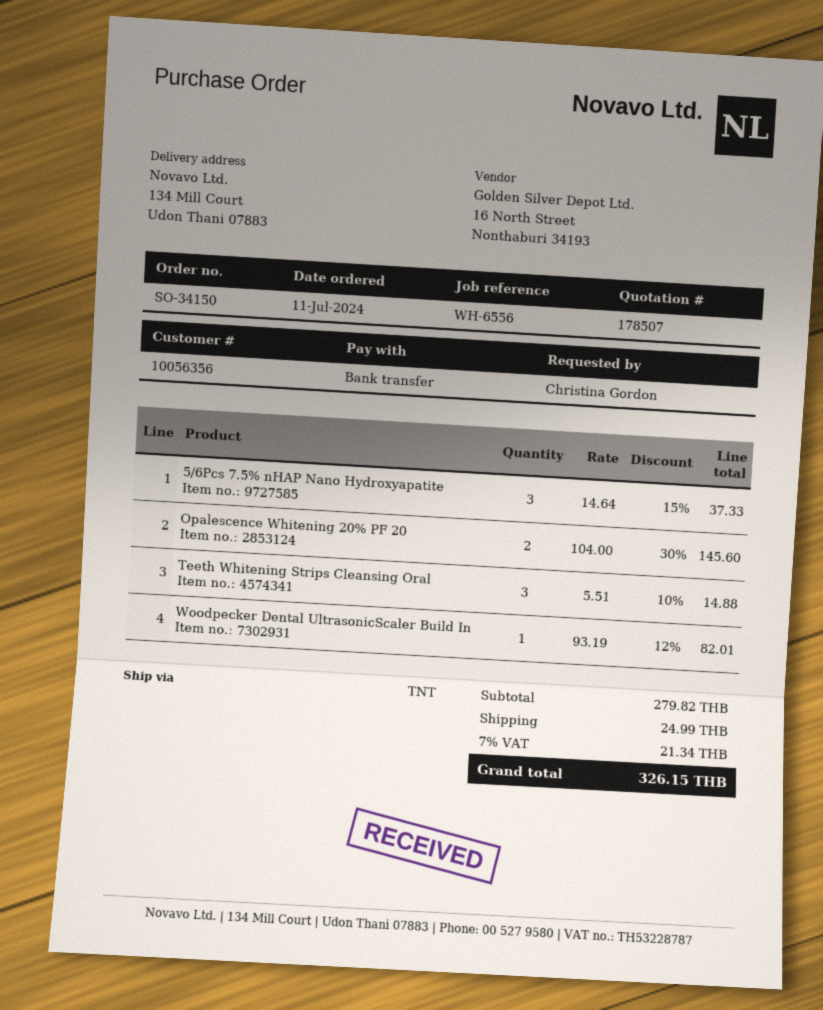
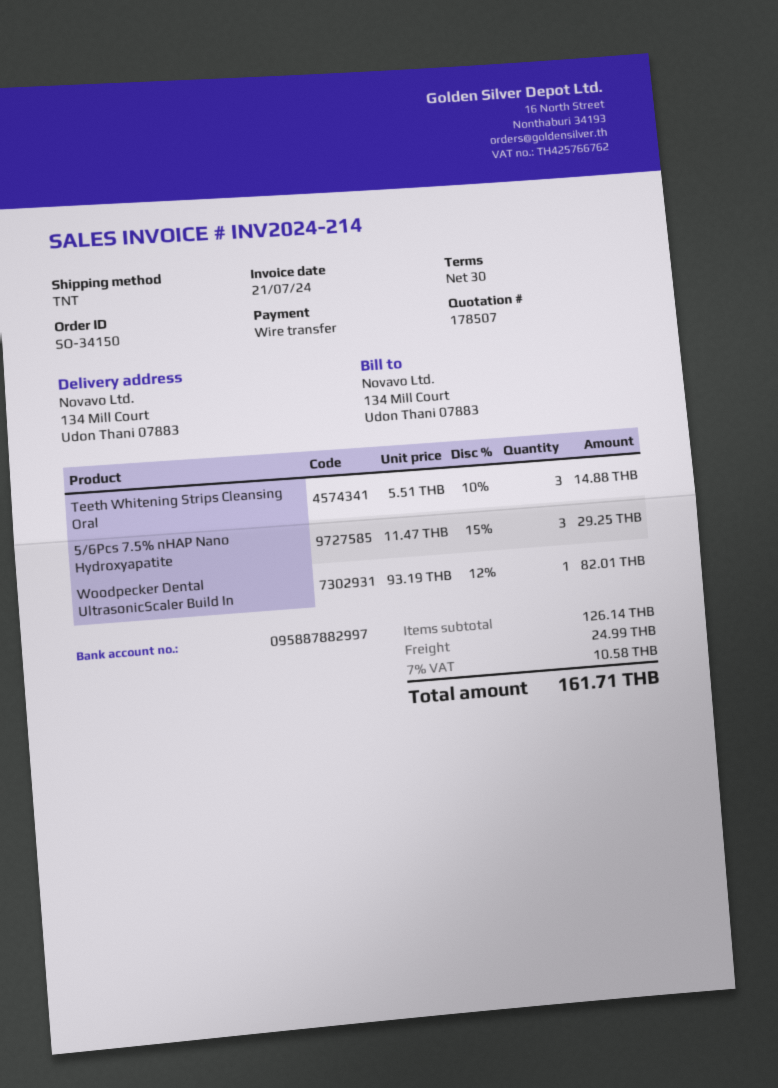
5/6Pcs 7.5% nHAP Nano Hydroxyapatite: 3 x 14.64 - 15% = 37.33 -> 3 x 11.47 - 15% = 29.25
Opalescence Whitening 20% PF 20: 2 x 104.00 - 30% = 145.60 -> none
subtotal: 279.82 -> 126.14
tax: 7% = 21.34 -> 7% = 10.58
total: 326.15 -> 161.71

